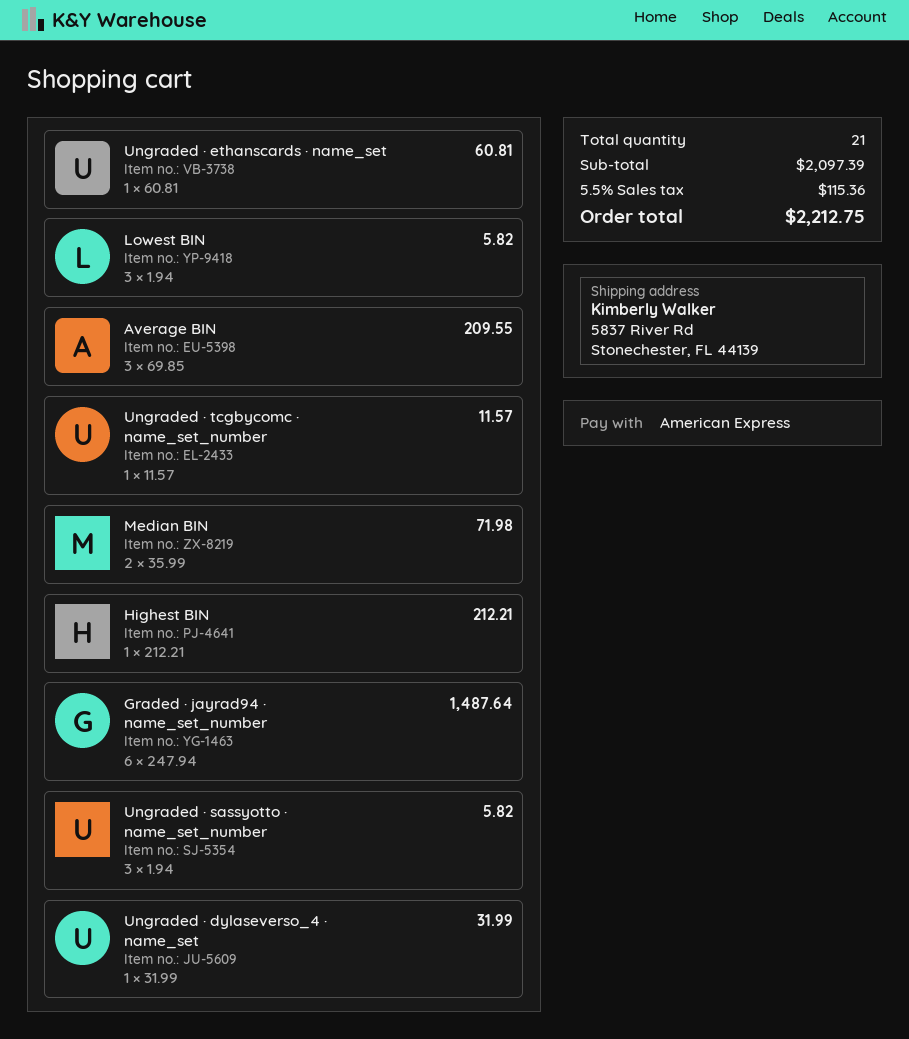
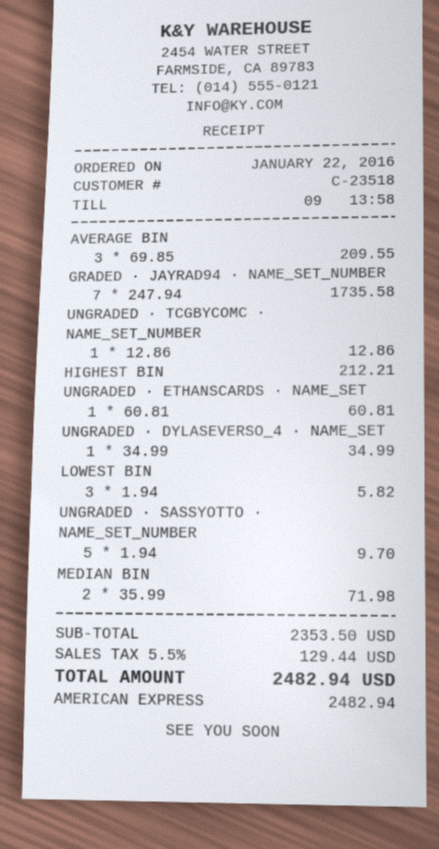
Ungraded · tcgbycomc · name_set_number: 1 x 11.57 = 11.57 -> 1 x 12.86 = 12.86
Graded · jayrad94 · name_set_number: 6 x 247.94 = 1487.64 -> 7 x 247.94 = 1735.58
Ungraded · sassyotto · name_set_number: 3 x 1.94 = 5.82 -> 5 x 1.94 = 9.70
Ungraded · dylaseverso_4 · name_set: 1 x 31.99 = 31.99 -> 1 x 34.99 = 34.99
subtotal: 2097.39 -> 2353.50
tax: 5.5% = 115.36 -> 5.5% = 129.44
total: 2212.75 -> 2482.94

